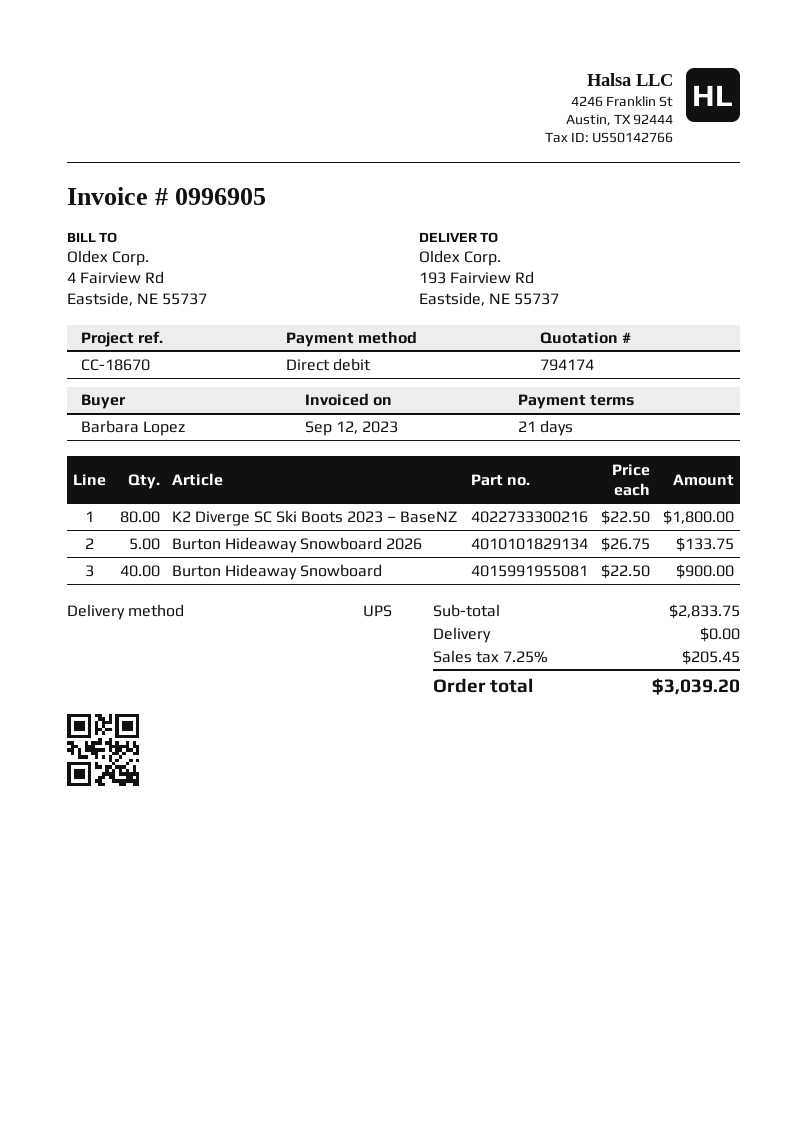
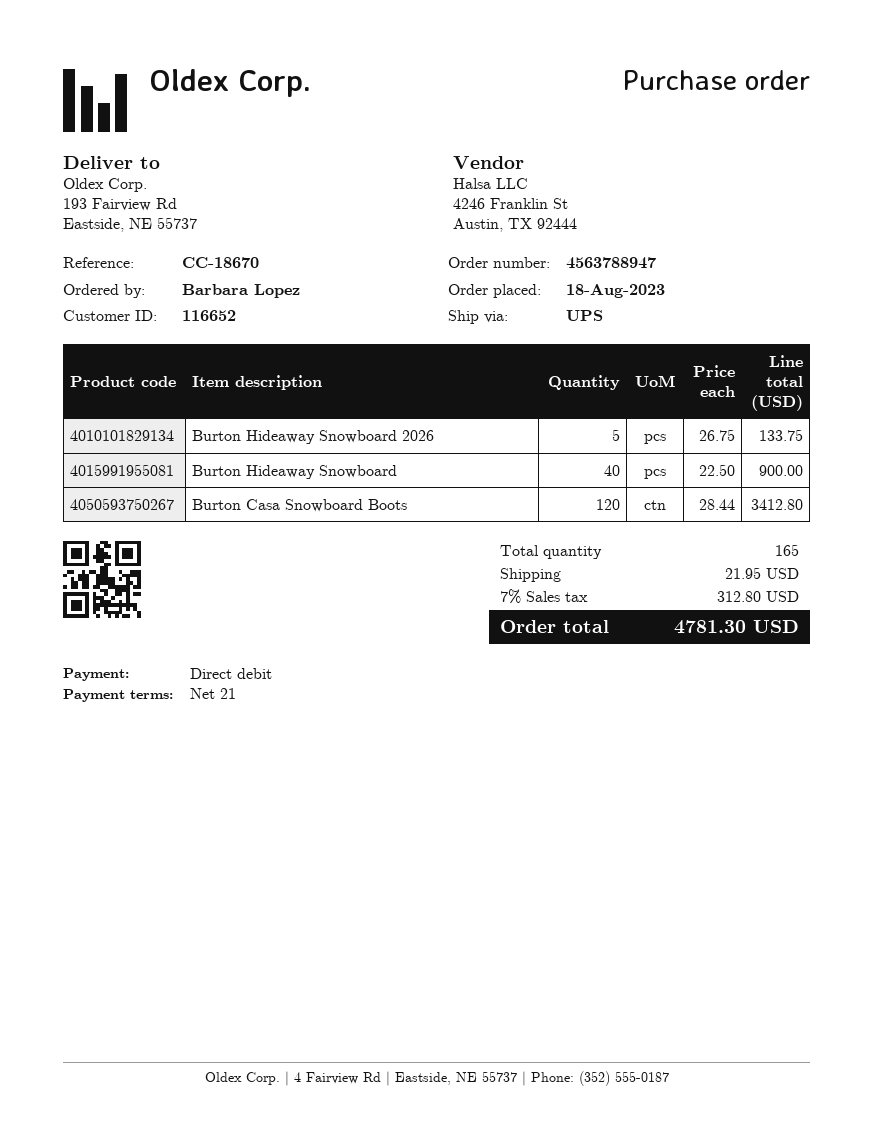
K2 Diverge SC Ski Boots 2023 – BaseNZ: 80 x 22.50 = 1800.00 -> none
Burton Casa Snowboard Boots: none -> 120 x 28.44 = 3412.80
shipping: 0.00 -> 21.95
tax: 7.25% = 205.45 -> 7% = 312.80
total: 3039.20 -> 4781.30

